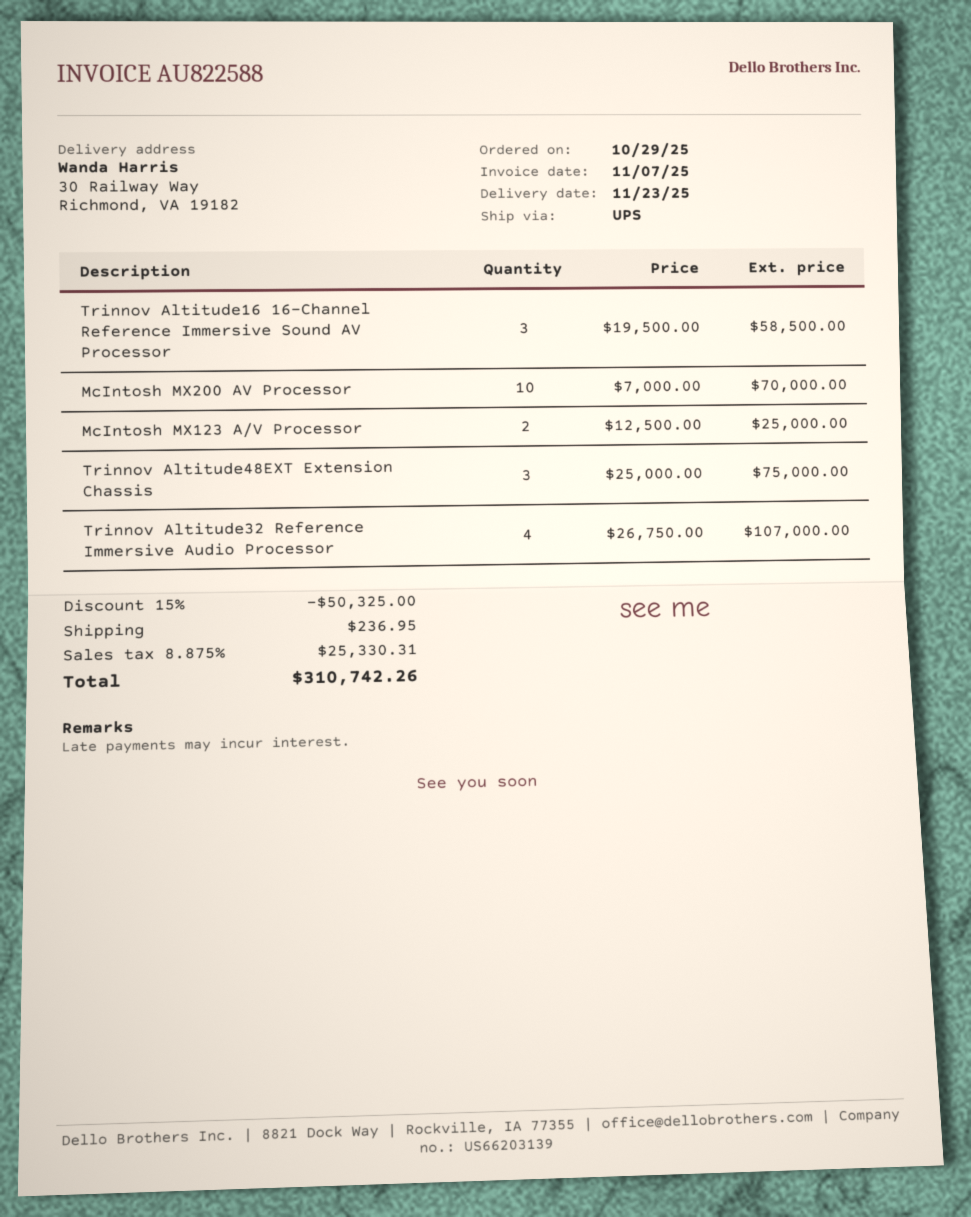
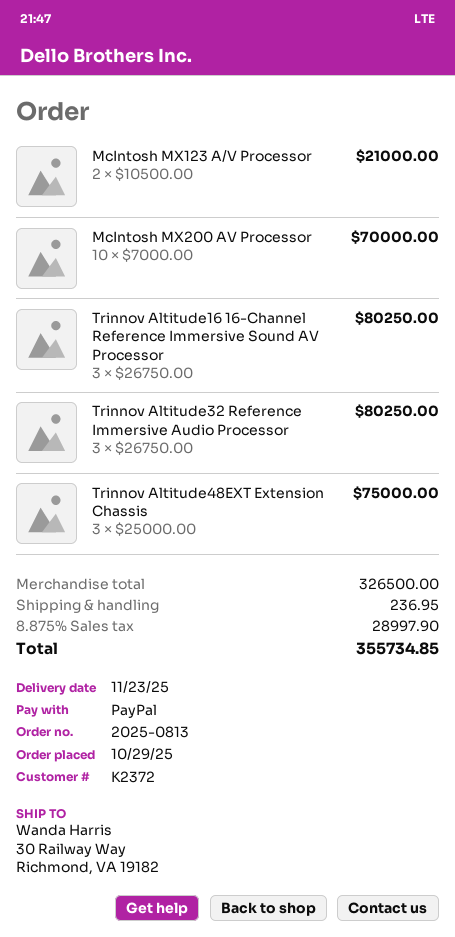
Trinnov Altitude16 16-Channel Reference Immersive Sound AV Processor: 3 x 19500.00 = 58500.00 -> 3 x 26750.00 = 80250.00
McIntosh MX123 A/V Processor: 2 x 12500.00 = 25000.00 -> 2 x 10500.00 = 21000.00
Trinnov Altitude32 Reference Immersive Audio Processor: 4 x 26750.00 = 107000.00 -> 3 x 26750.00 = 80250.00
discount: 15% = 50325.00 -> none
tax: 8.875% = 25330.31 -> 8.875% = 28997.90
total: 310742.26 -> 355734.85

